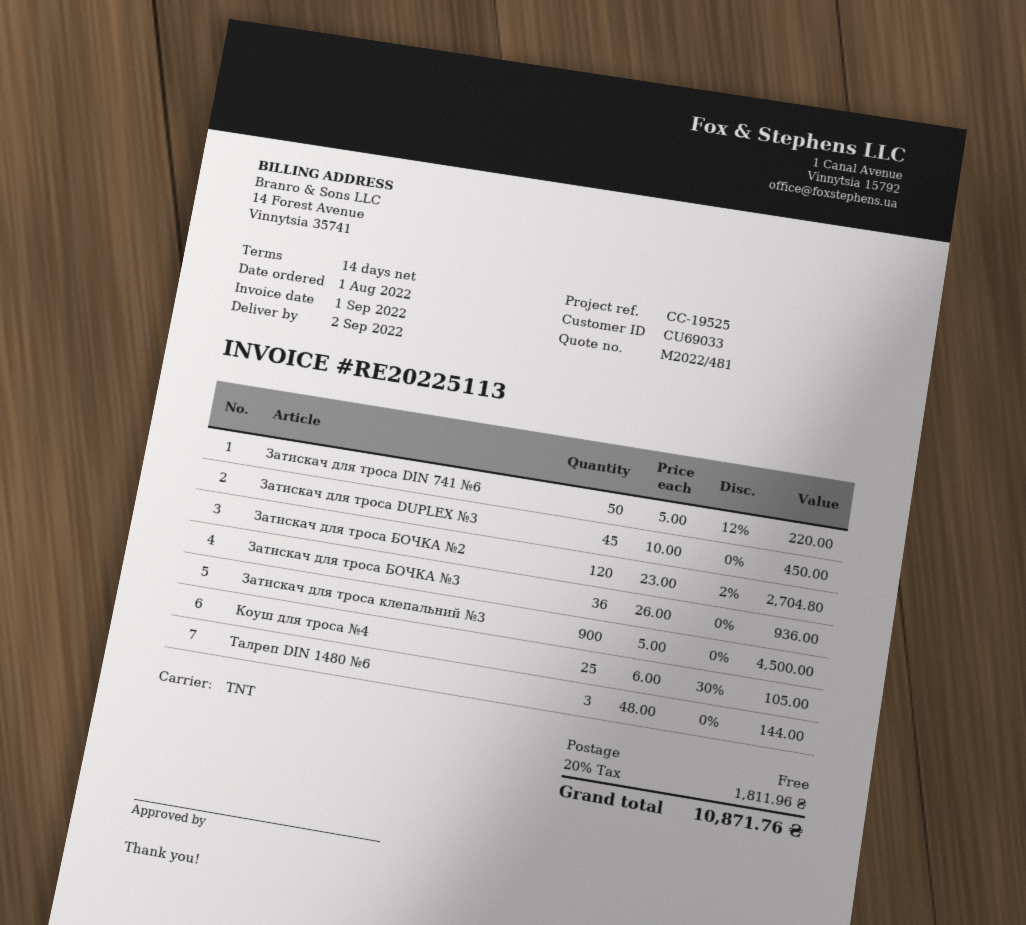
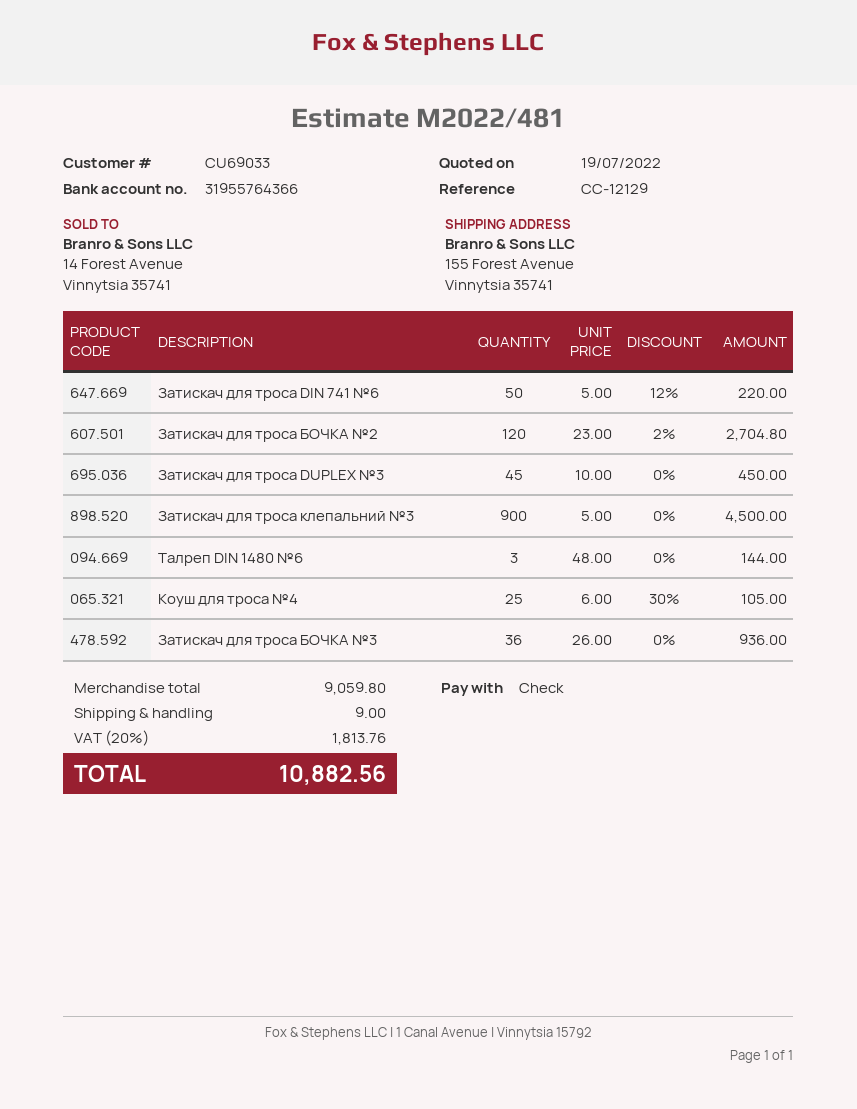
reference: CC-19525 -> CC-12129
shipping: 0.00 -> 9.00
tax: 20% = 1811.96 -> 20% = 1813.76
total: 10871.76 -> 10882.56

